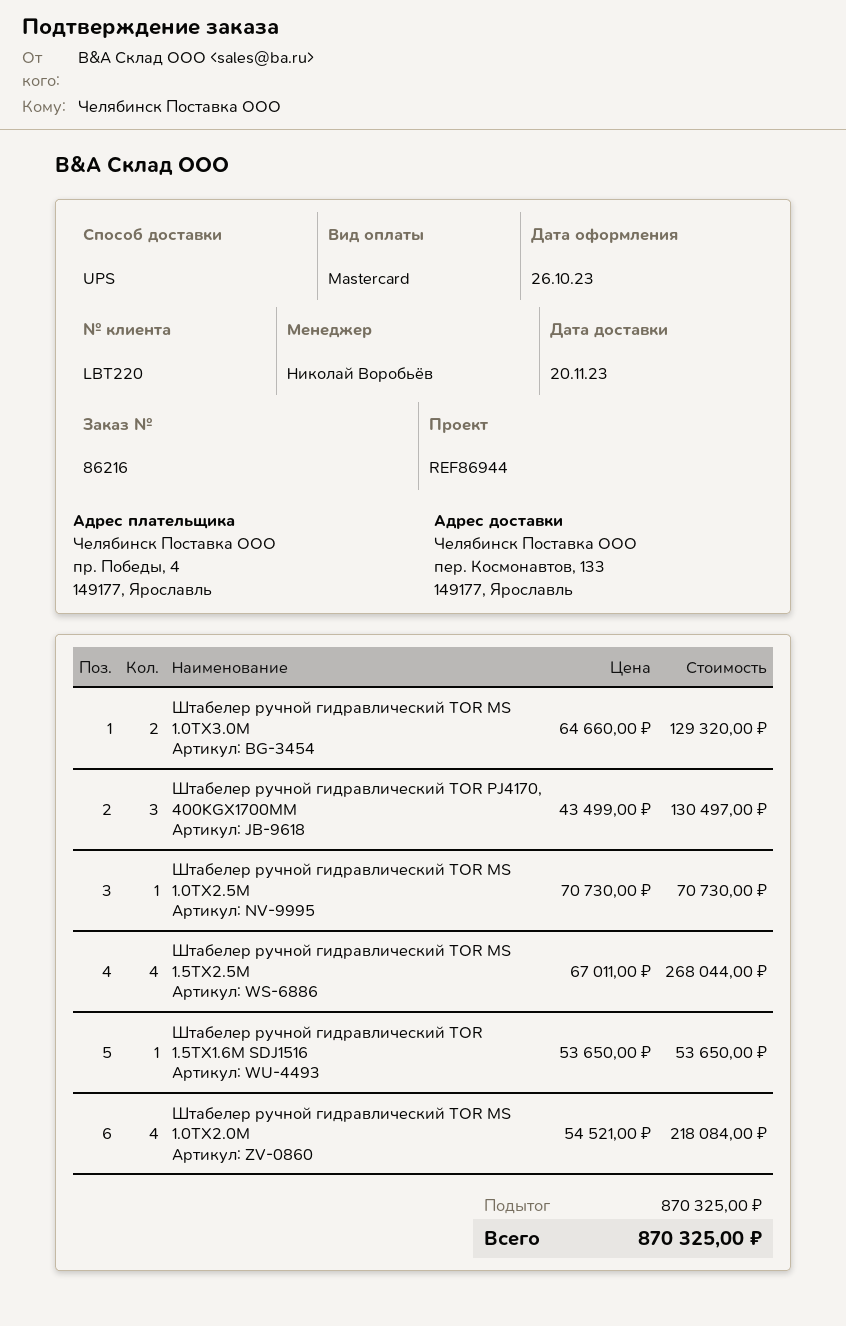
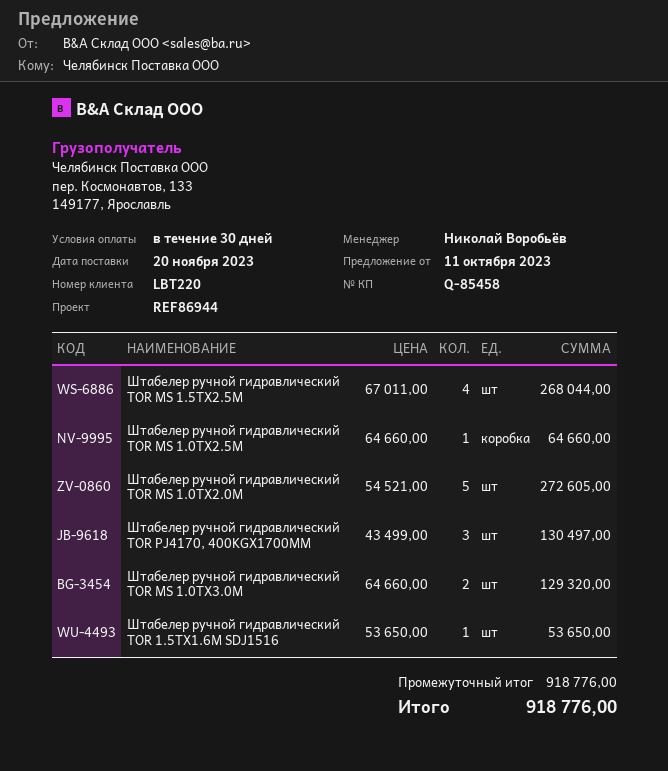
Штабелер ручной гидравлический TOR MS 1.0TX2.5M: 1 x 70730.00 = 70730.00 -> 1 x 64660.00 = 64660.00
Штабелер ручной гидравлический TOR MS 1.0TX2.0M: 4 x 54521.00 = 218084.00 -> 5 x 54521.00 = 272605.00
subtotal: 870325.00 -> 918776.00
total: 870325.00 -> 918776.00

